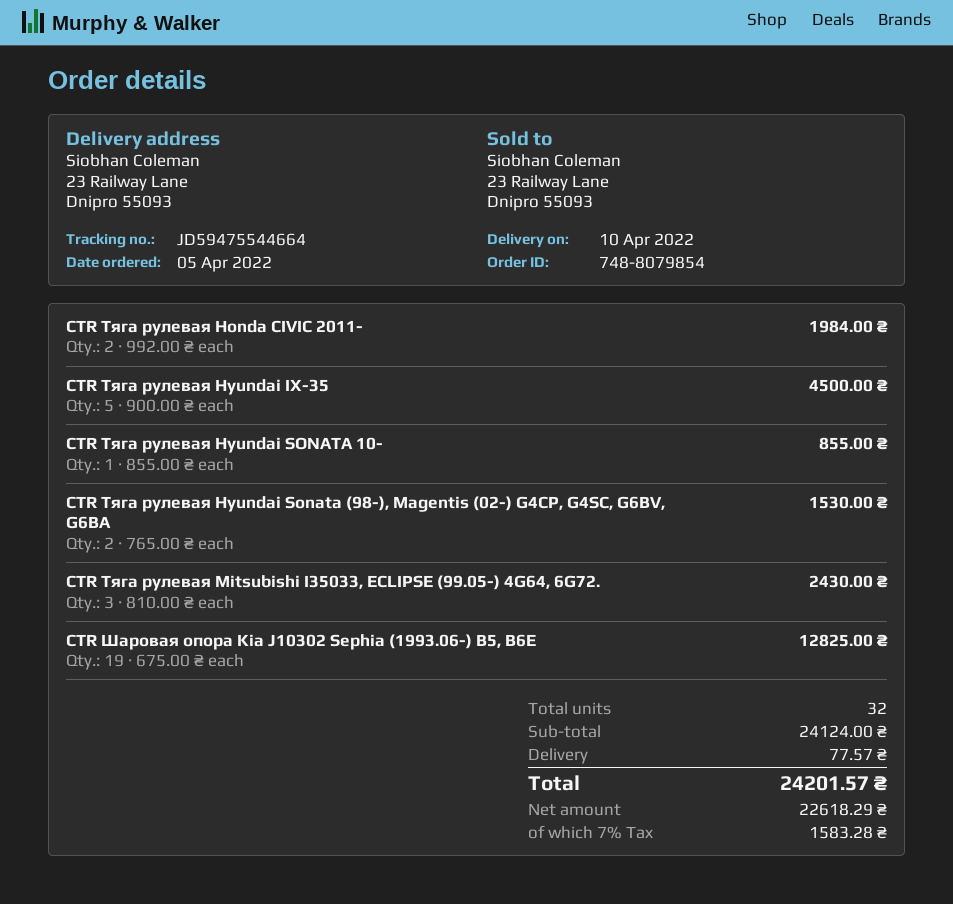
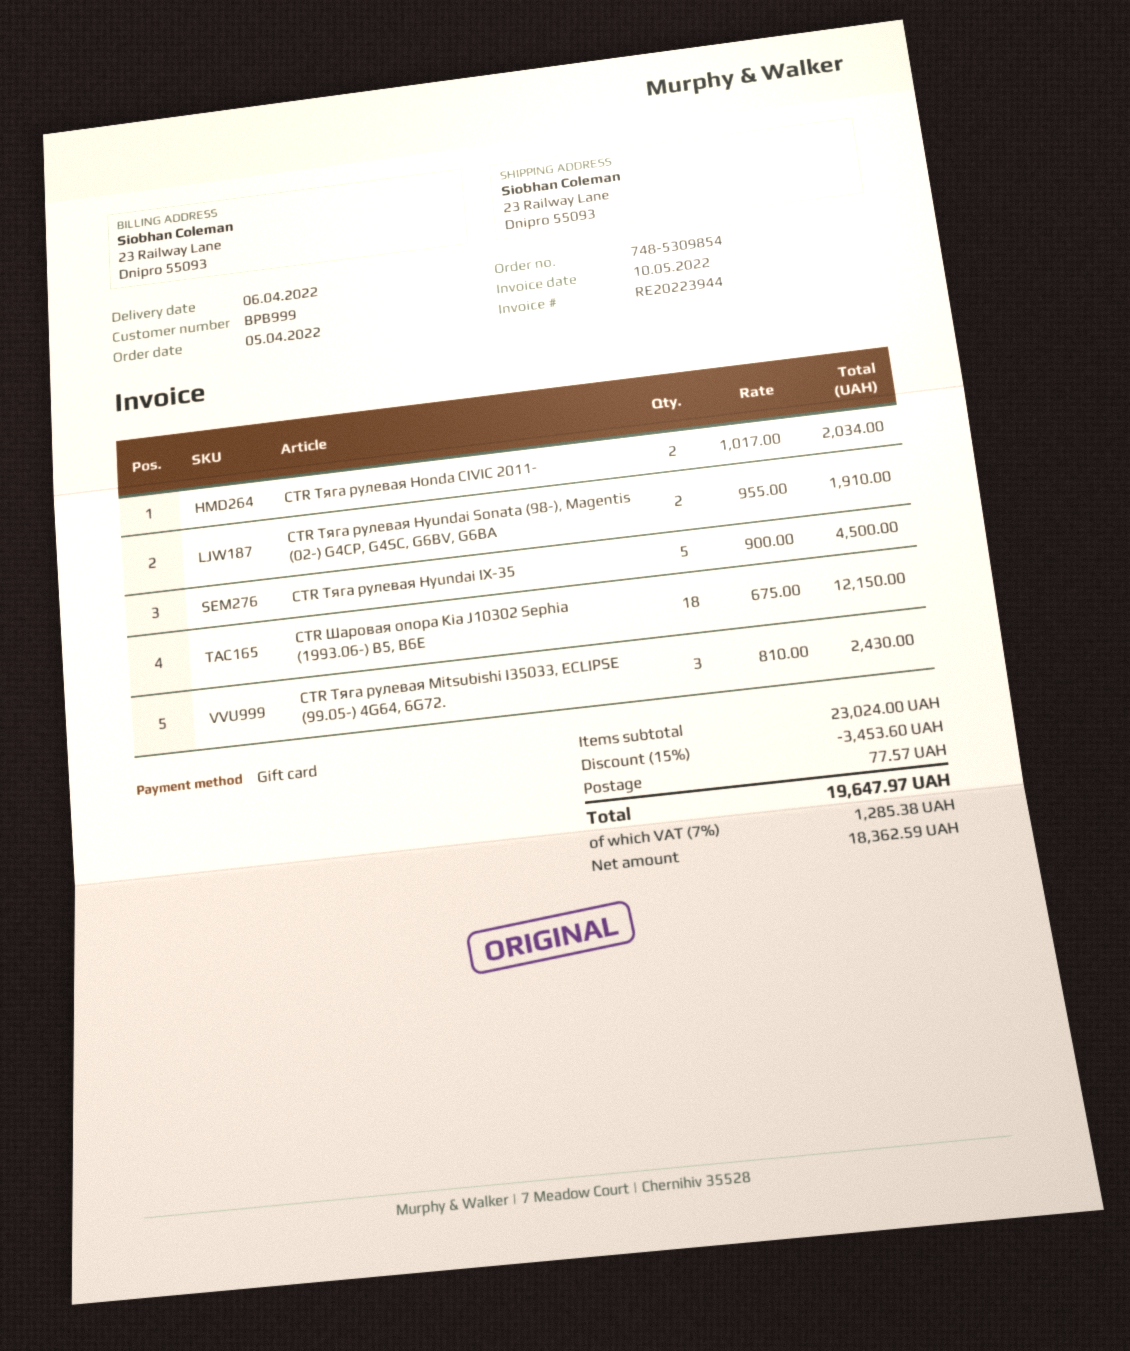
order number: 748-8079854 -> 748-5309854
delivery date: 2022-04-10 -> 2022-04-06
CTR Тяга рулевая Honda CIVIC 2011-: 2 x 992.00 = 1984.00 -> 2 x 1017.00 = 2034.00
CTR Тяга рулевая Hyundai SONATA 10-: 1 x 855.00 = 855.00 -> none
CTR Тяга рулевая Hyundai Sonata (98-), Magentis (02-) G4CP, G4SC, G6BV, G6BA: 2 x 765.00 = 1530.00 -> 2 x 955.00 = 1910.00
CTR Шаровая опора Kia J10302 Sephia (1993.06-) B5, B6E: 19 x 675.00 = 12825.00 -> 18 x 675.00 = 12150.00
subtotal: 24124.00 -> 23024.00
discount: none -> 15% = 3453.60
net: 22618.29 -> 18362.59
tax: 7% = 1583.28 -> 7% = 1285.38
total: 24201.57 -> 19647.97

